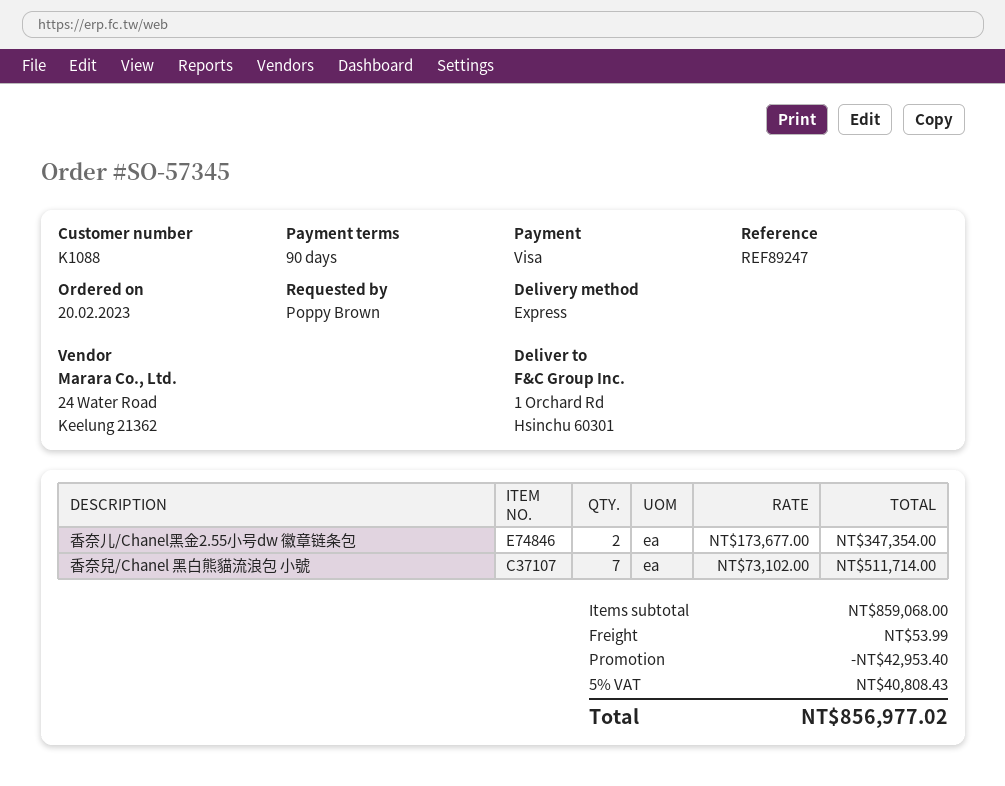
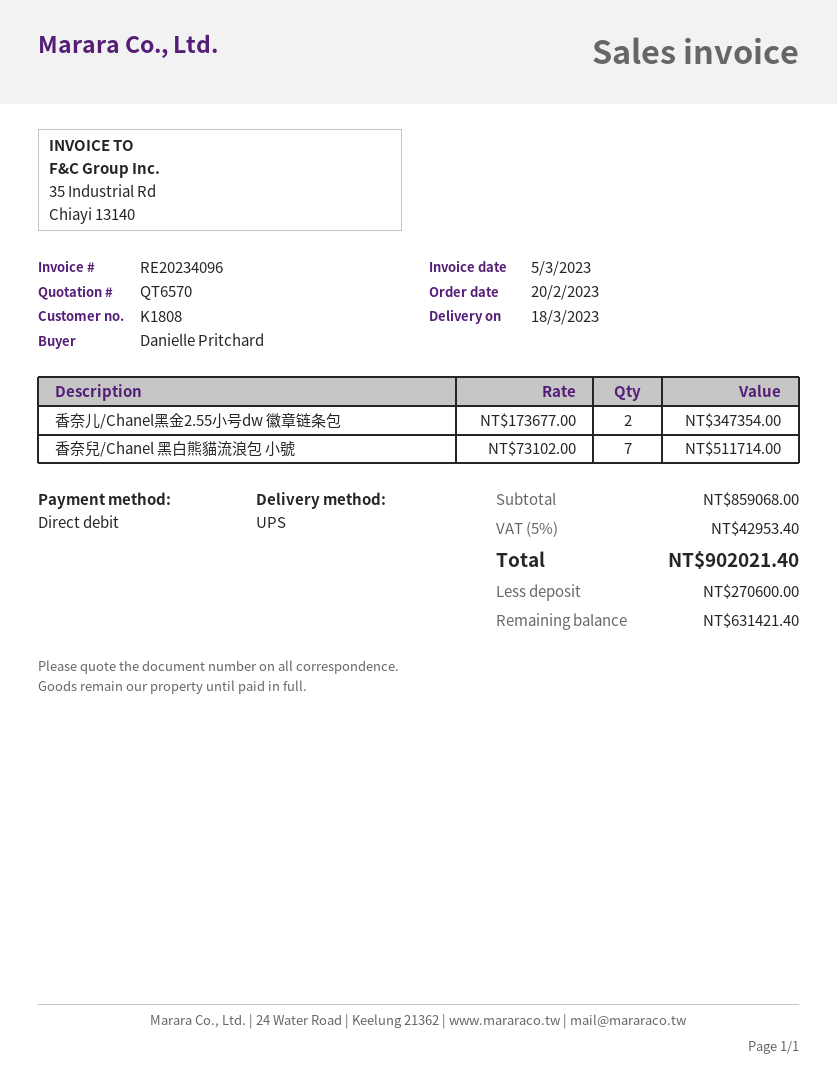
customer number: K1088 -> K1808
ordered by: Poppy Brown -> Danielle Pritchard
payment method: Visa -> direct debit
shipping method: express -> UPS
discount: 42953.40 -> none
shipping: 53.99 -> none
tax: 5% = 40808.43 -> 5% = 42953.40
total: 856977.02 -> 902021.40

